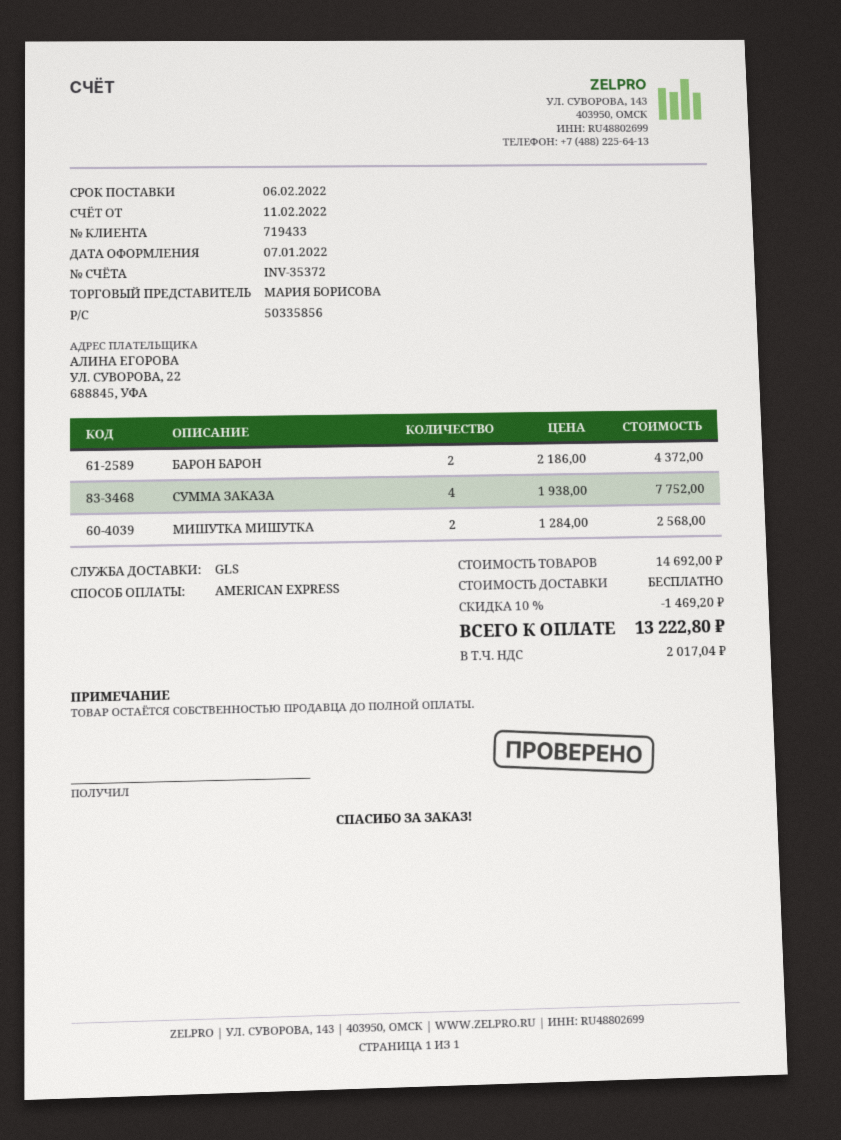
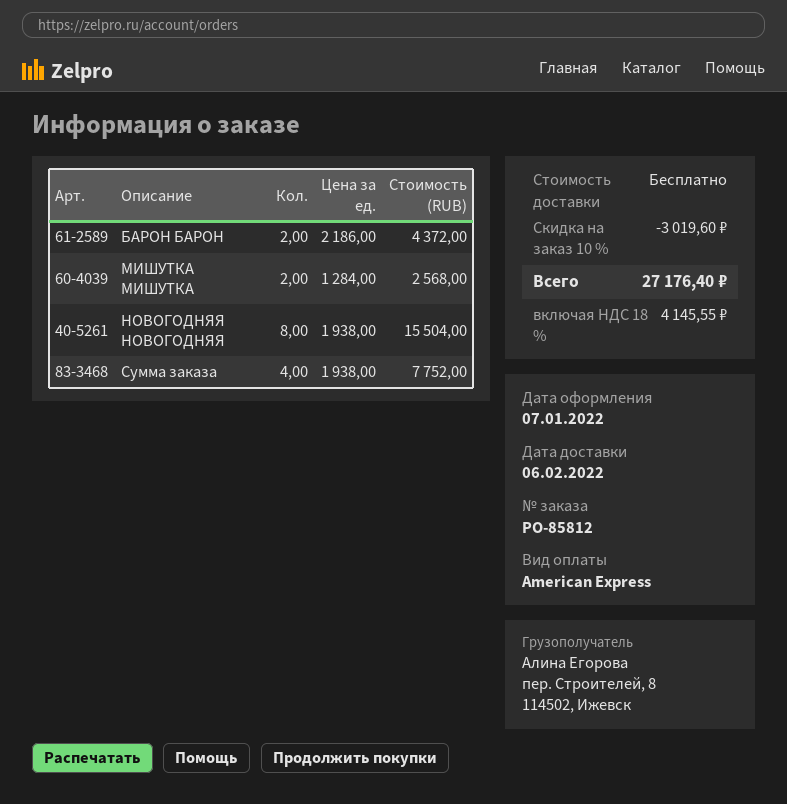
НОВОГОДНЯЯ НОВОГОДНЯЯ: none -> 8 x 1938.00 = 15504.00
discount: 10% = 1469.20 -> 10% = 3019.60
tax: 2017.04 -> 4145.55
total: 13222.80 -> 27176.40

